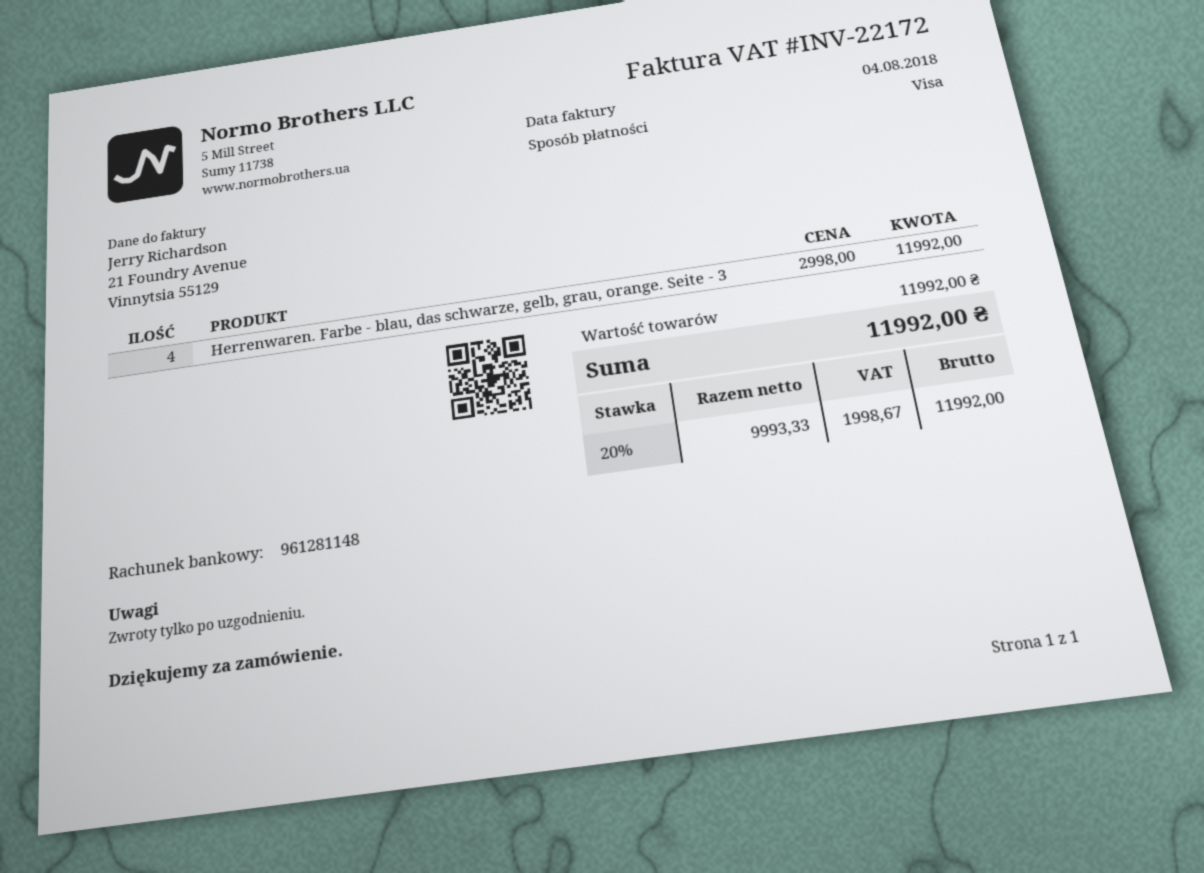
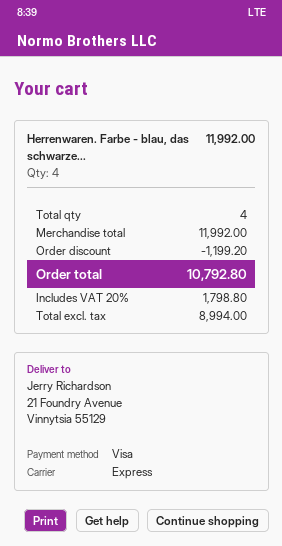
discount: none -> 1199.20
net: 9993.33 -> 8994.00
tax: 20% = 1998.67 -> 20% = 1798.80
total: 11992.00 -> 10792.80

